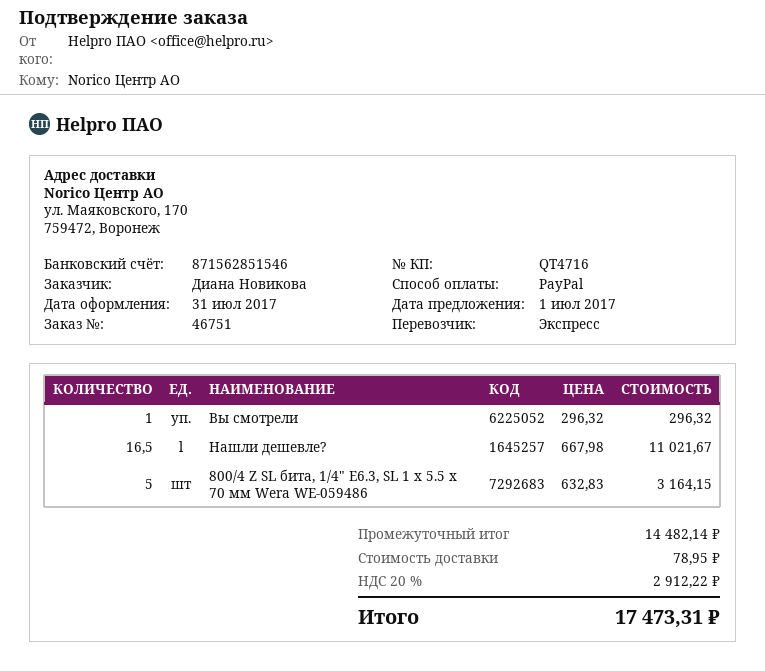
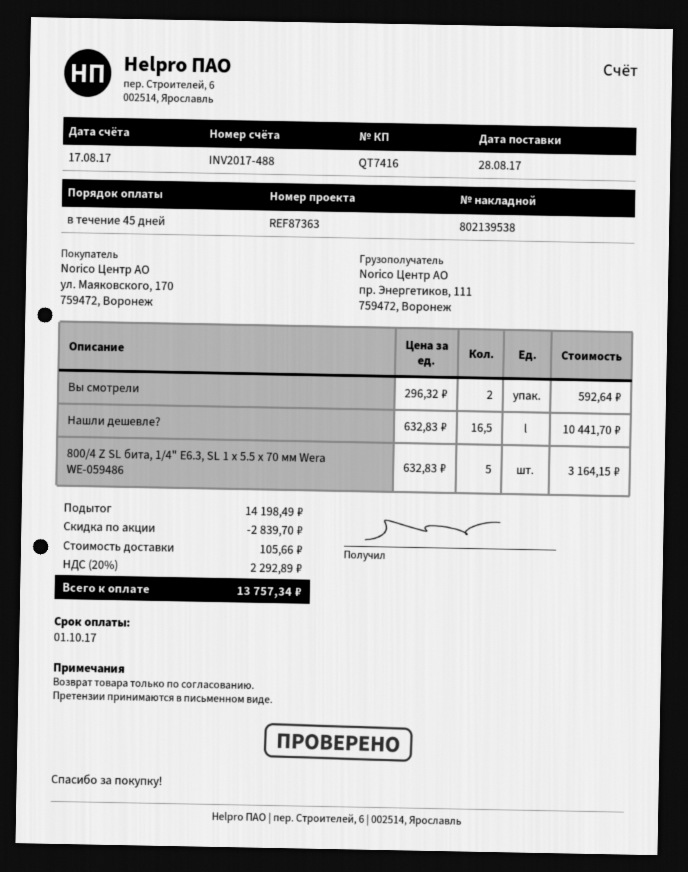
quote number: QT4716 -> QT7416
ship to: ул. Маяковского, 170, 759472, Воронеж -> пр. Энергетиков, 111, 759472, Воронеж
Вы смотрели: 1 x 296.32 = 296.32 -> 2 x 296.32 = 592.64
Нашли дешевле?: 16.5 x 667.98 = 11021.67 -> 16.5 x 632.83 = 10441.70
subtotal: 14482.14 -> 14198.49
discount: none -> 2839.70
shipping: 78.95 -> 105.66
tax: 20% = 2912.22 -> 20% = 2292.89
total: 17473.31 -> 13757.34

